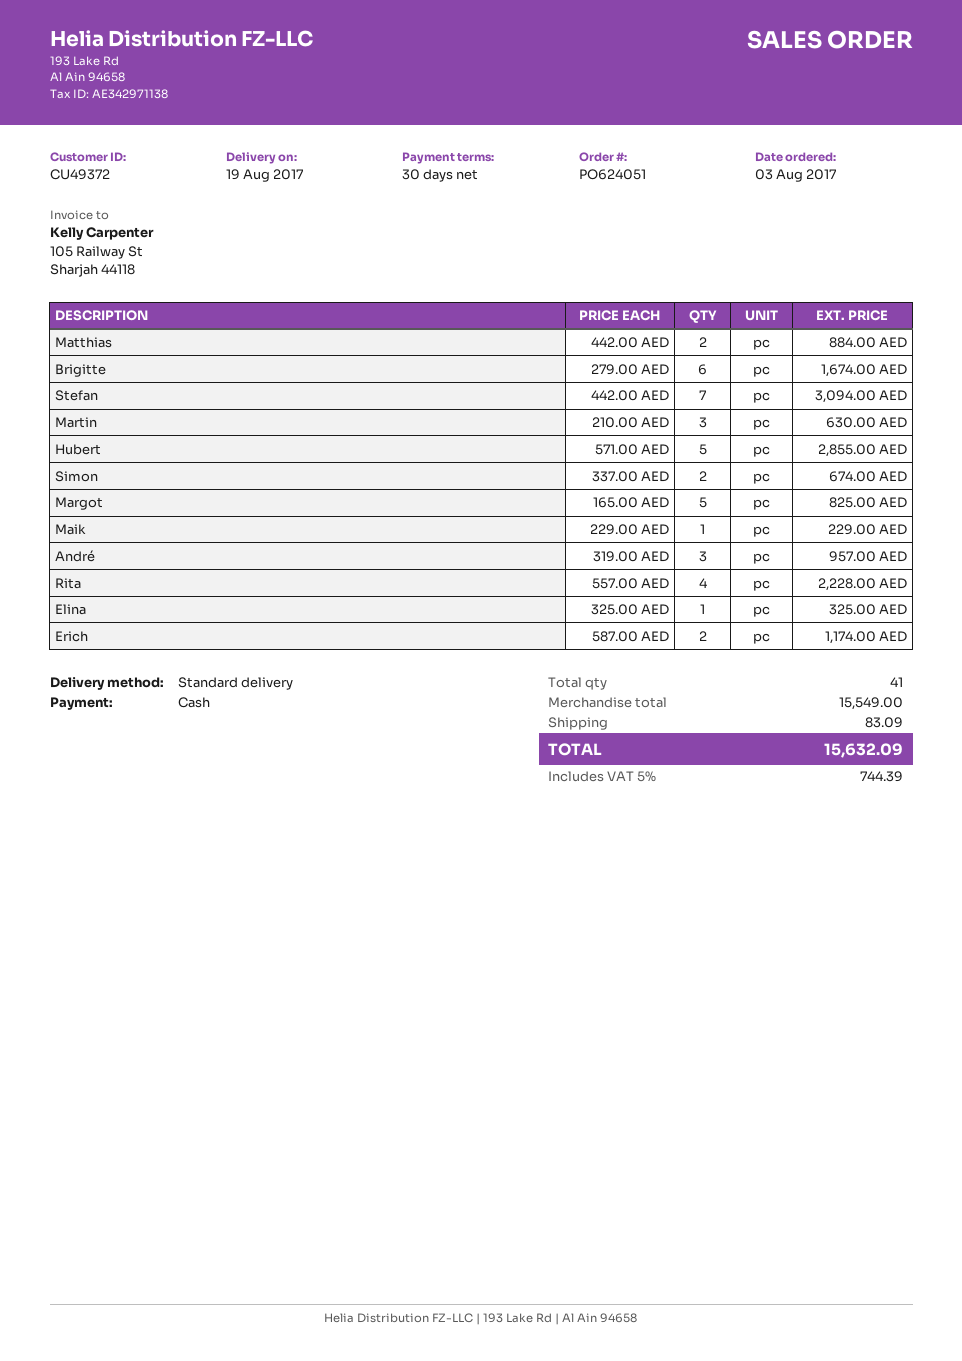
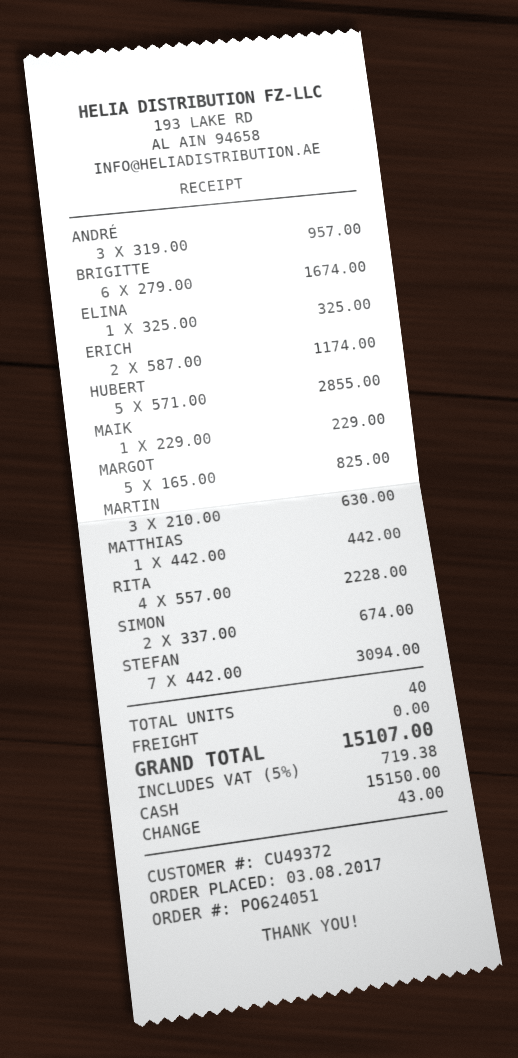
Matthias: 2 x 442.00 = 884.00 -> 1 x 442.00 = 442.00
total quantity: 41 -> 40
shipping: 83.09 -> 0.00
tax: 5% = 744.39 -> 5% = 719.38
total: 15632.09 -> 15107.00

